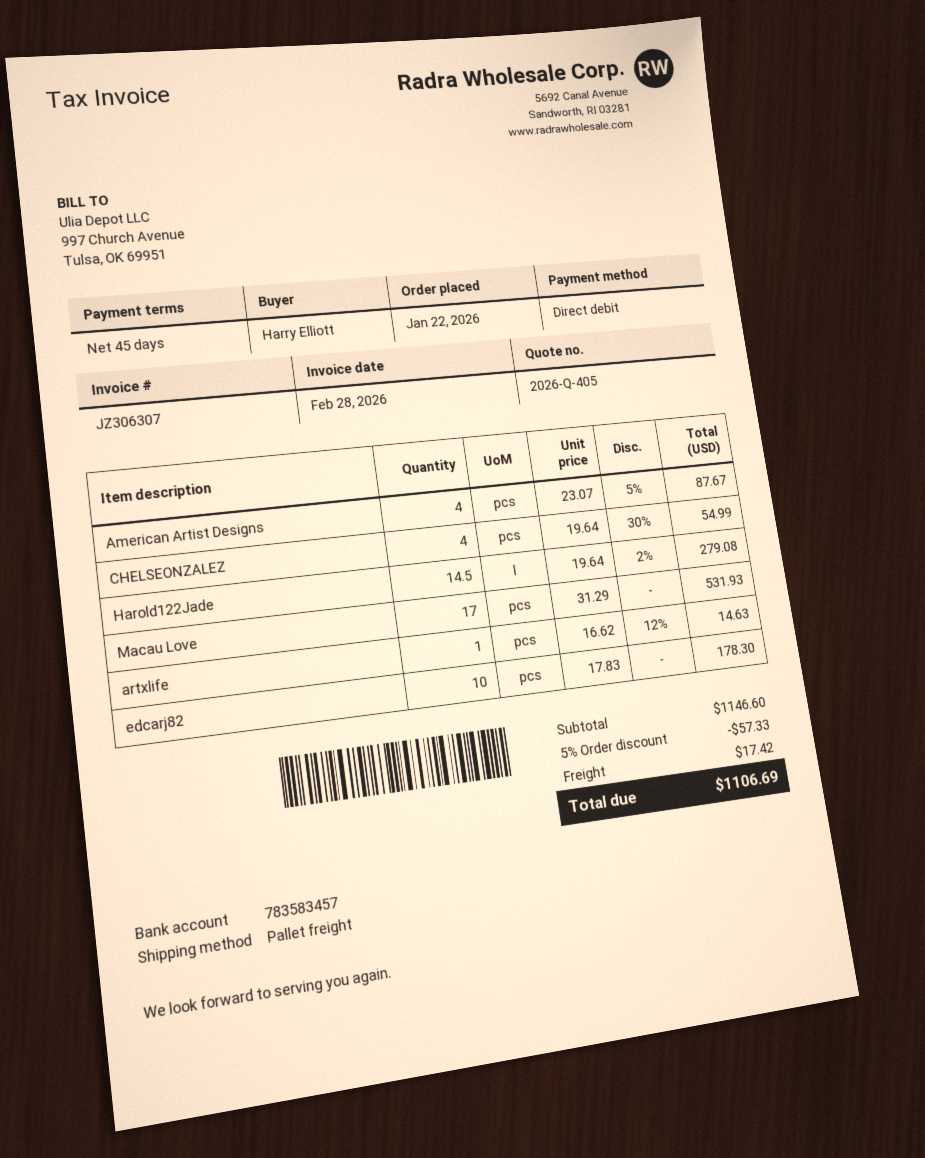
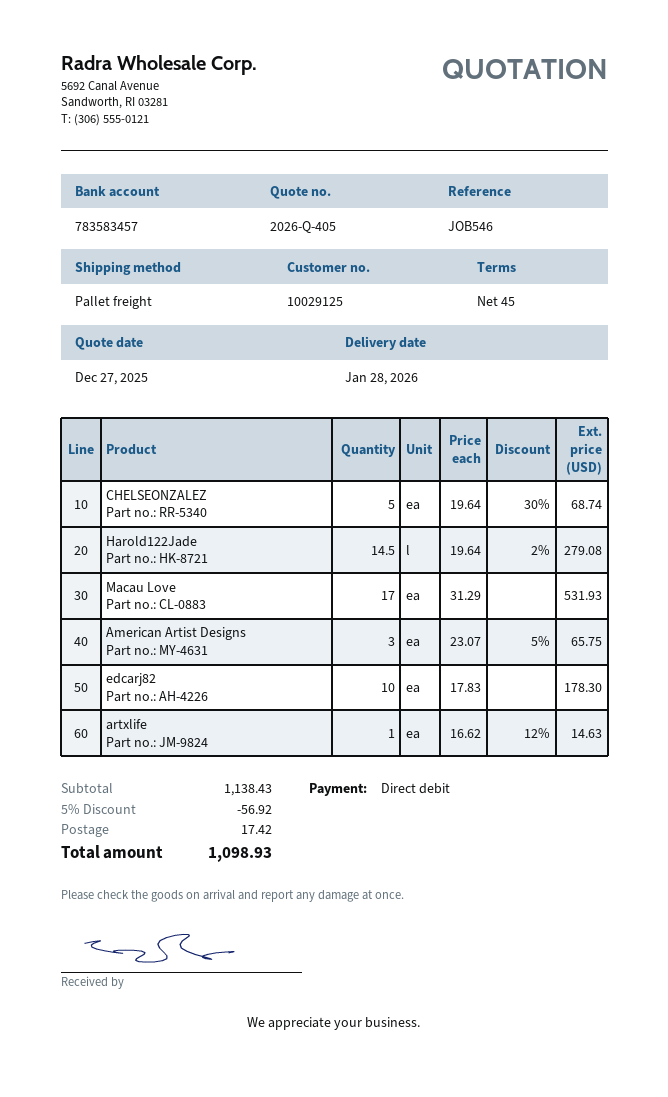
American Artist Designs: 4 x 23.07 - 5% = 87.67 -> 3 x 23.07 - 5% = 65.75
CHELSEONZALEZ: 4 x 19.64 - 30% = 54.99 -> 5 x 19.64 - 30% = 68.74
subtotal: 1146.60 -> 1138.43
discount: 5% = 57.33 -> 5% = 56.92
total: 1106.69 -> 1098.93

